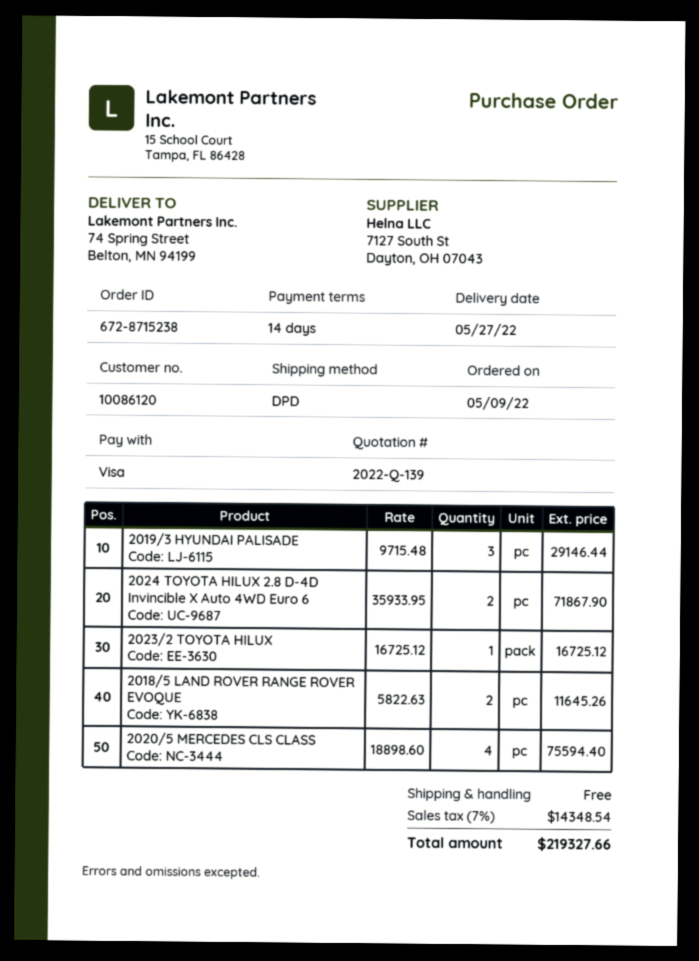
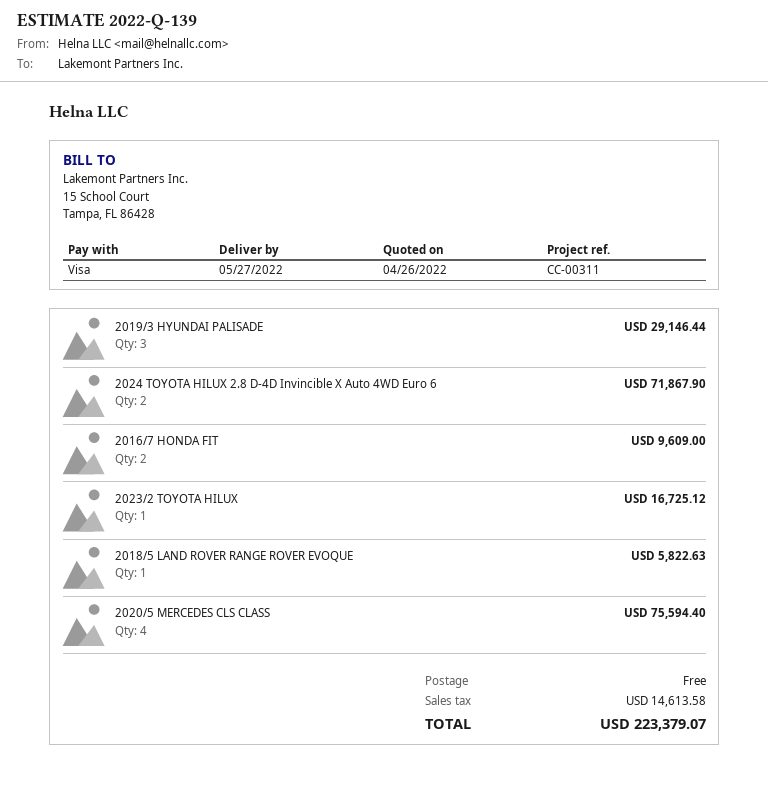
2018/5 LAND ROVER RANGE ROVER EVOQUE: 2 for 11645.26 -> 1 for 5822.63
2016/7 HONDA FIT: none -> 2 for 9609.00
tax: 14348.54 -> 14613.58
total: 219327.66 -> 223379.07

